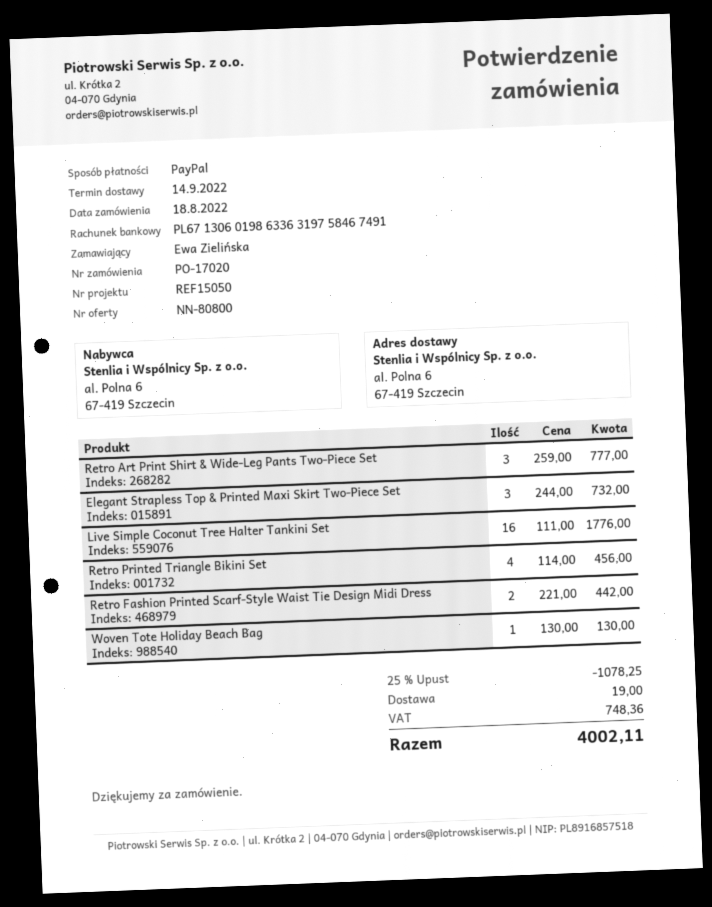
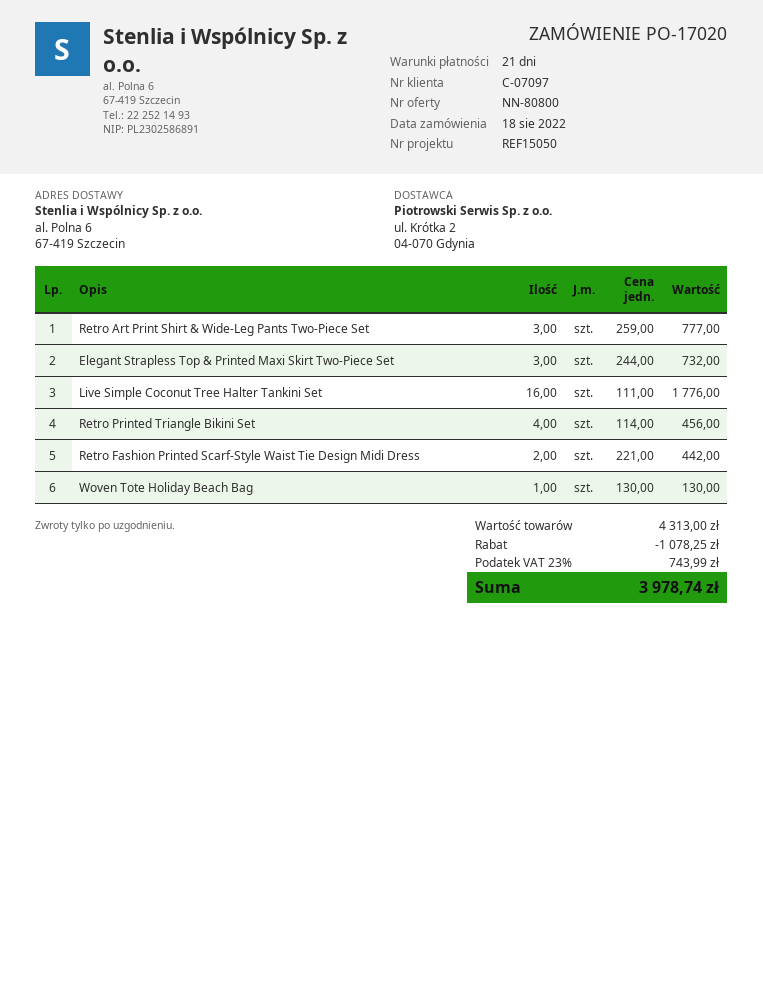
shipping: 19.00 -> none
tax: 748.36 -> 743.99
total: 4002.11 -> 3978.74

